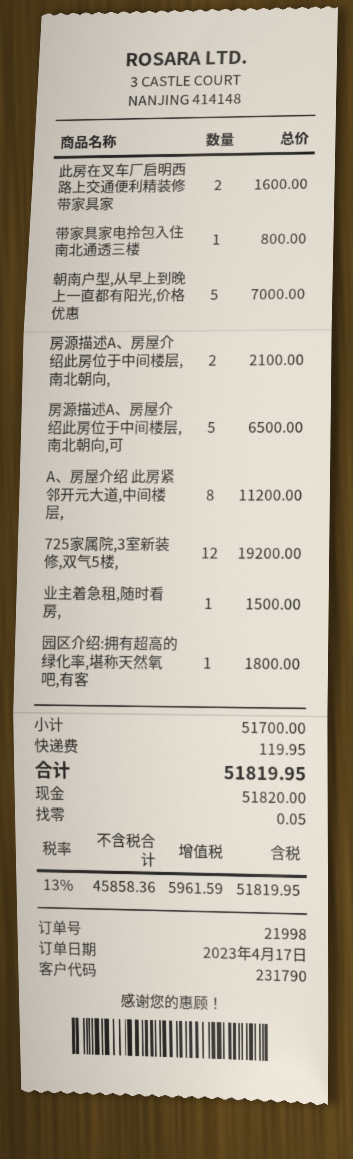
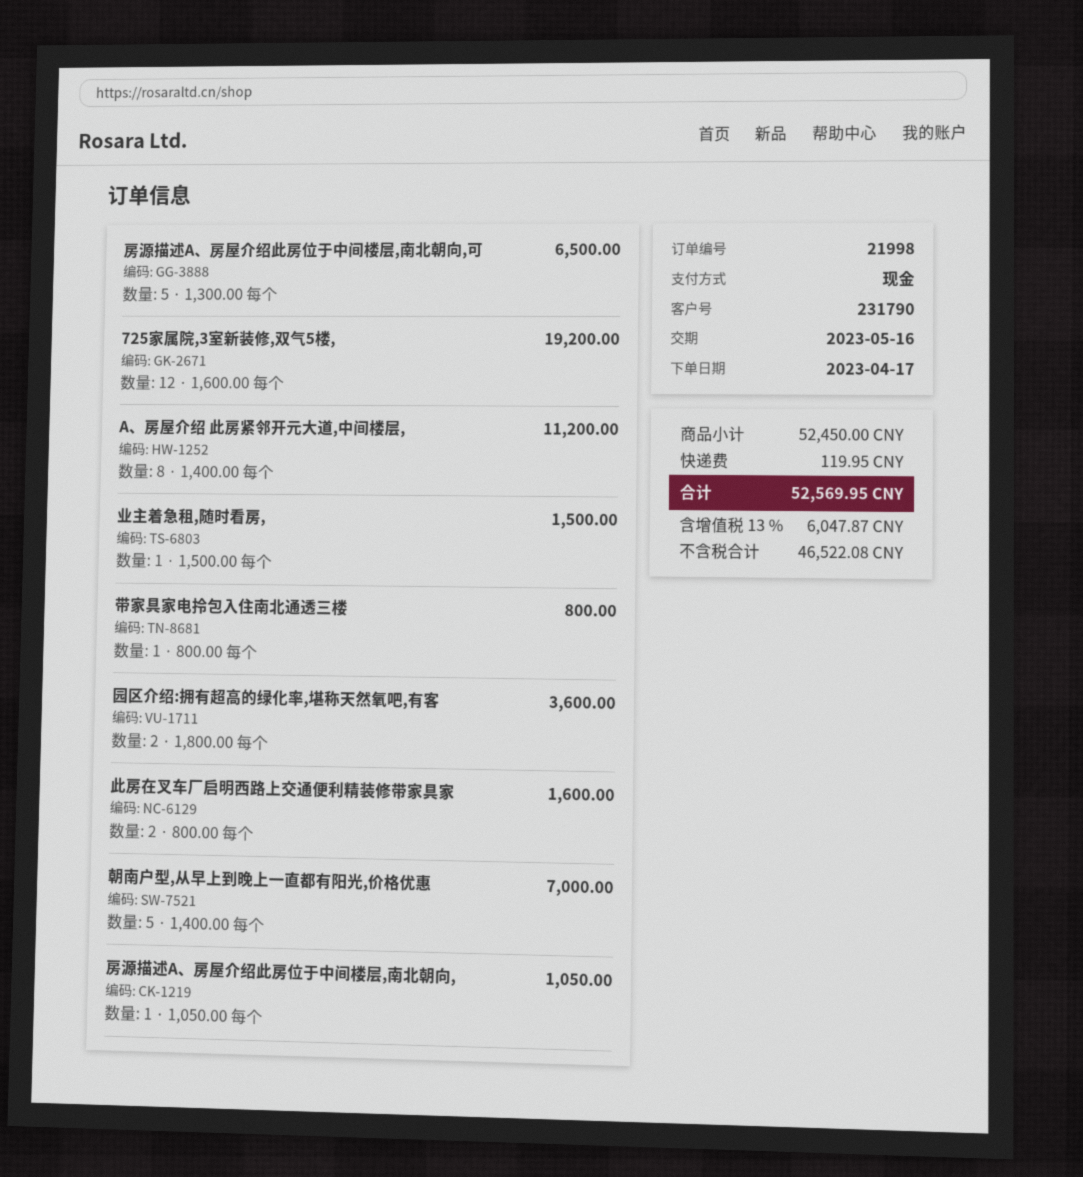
房源描述A、房屋介绍此房位于中间楼层,南北朝向,: 2 for 2100.00 -> 1 for 1050.00
园区介绍:拥有超高的绿化率,堪称天然氧吧,有客: 1 for 1800.00 -> 2 for 3600.00
subtotal: 51700.00 -> 52450.00
net: 45858.36 -> 46522.08
tax: 13% = 5961.59 -> 13% = 6047.87
total: 51819.95 -> 52569.95

